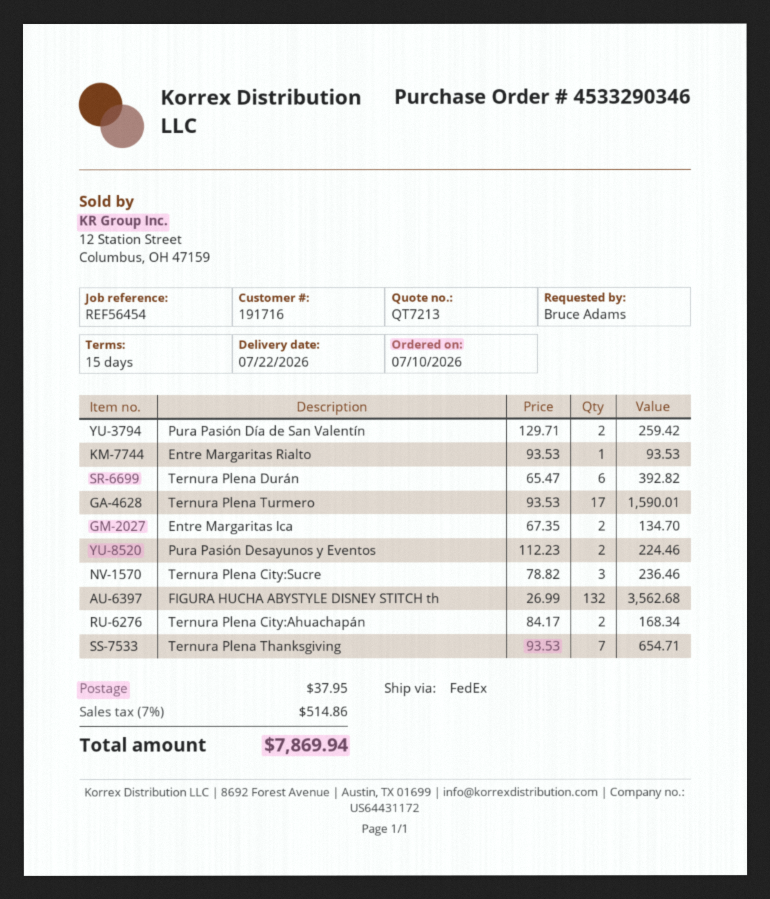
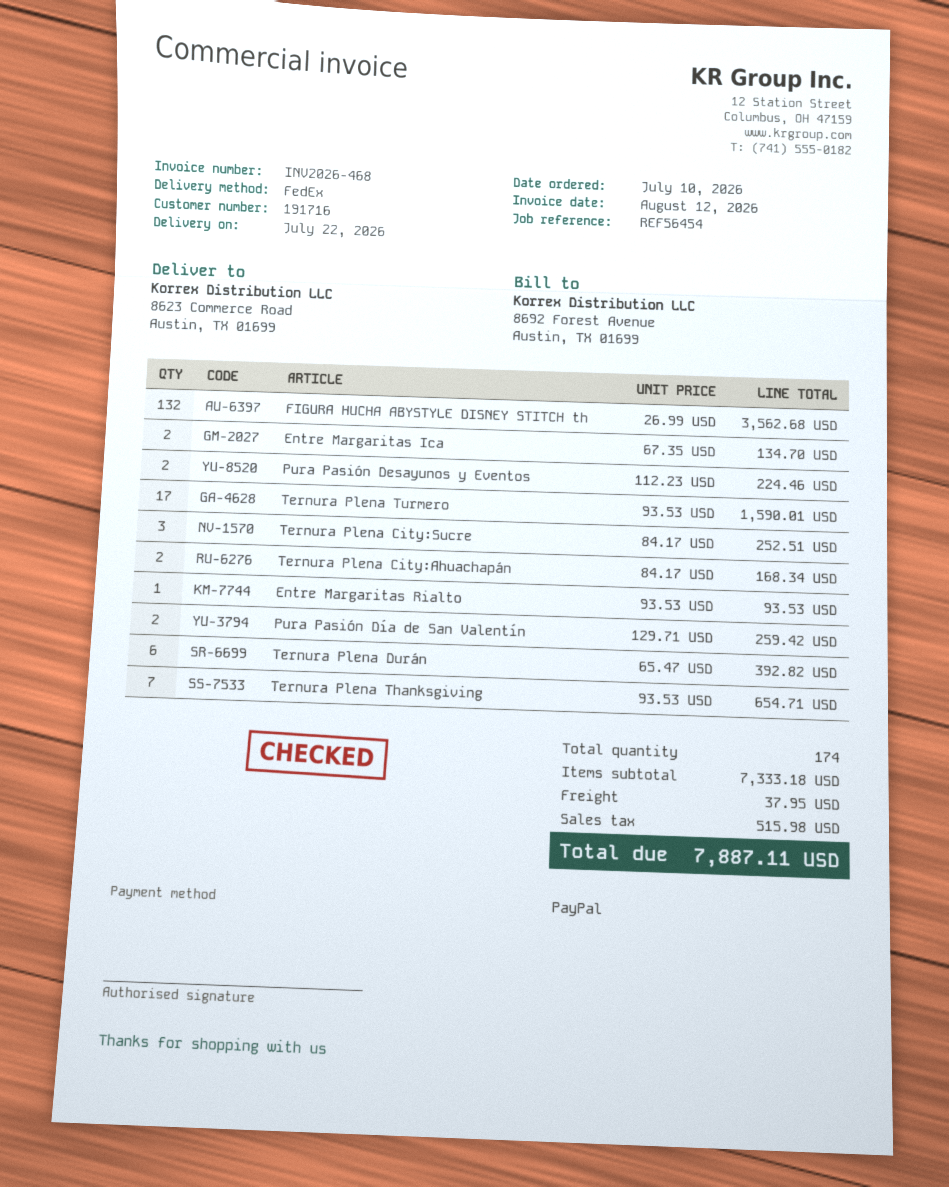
Ternura Plena City:Sucre: 3 x 78.82 = 236.46 -> 3 x 84.17 = 252.51
tax: 514.86 -> 515.98
total: 7869.94 -> 7887.11

